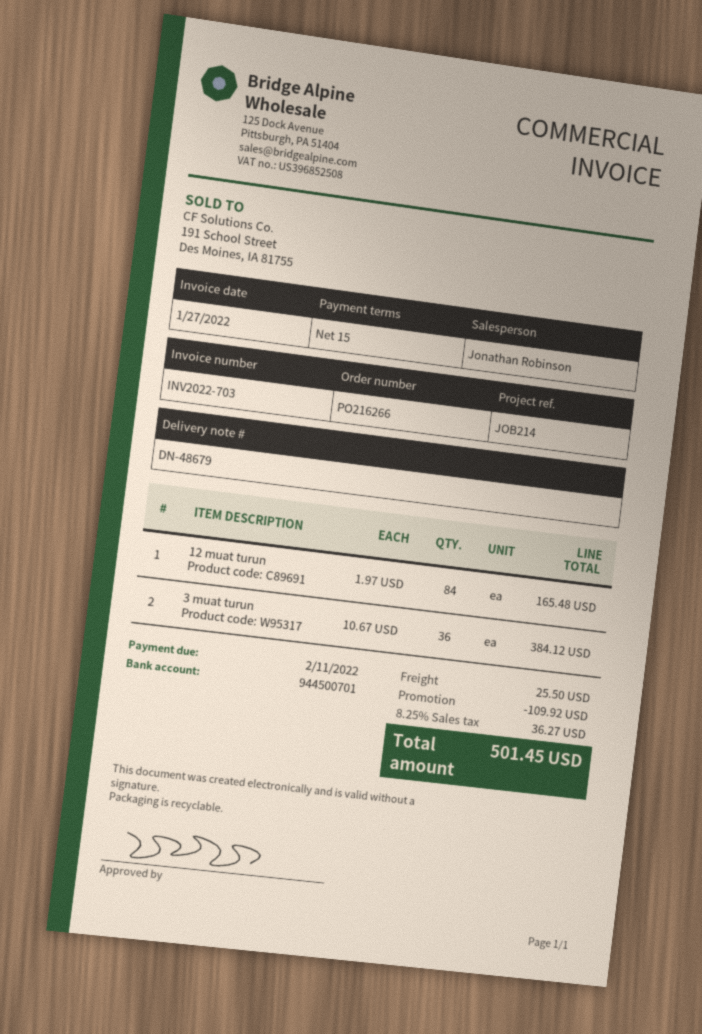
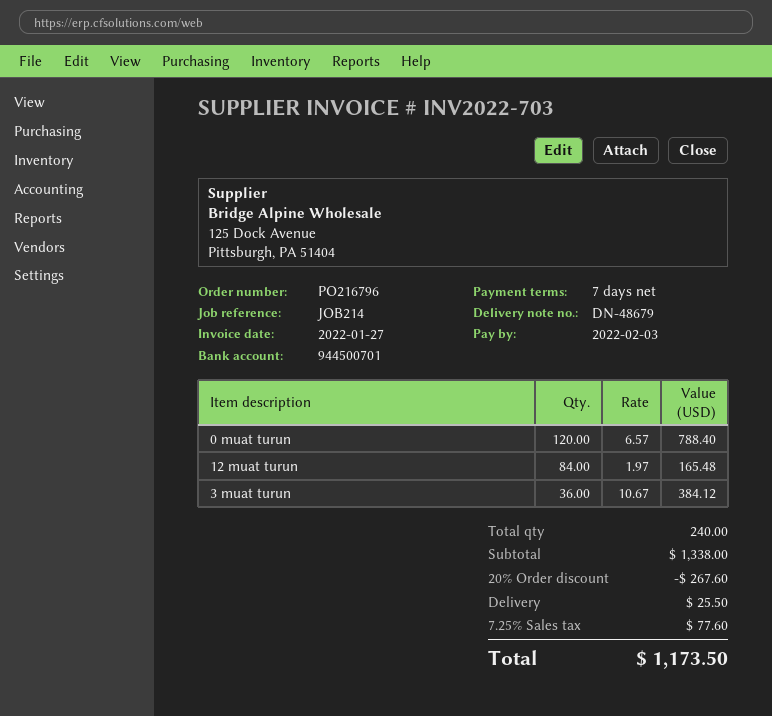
order number: PO216266 -> PO216796
payment terms: 15 days -> 7 days
due date: 2022-02-11 -> 2022-02-03
0 muat turun: none -> 120 x 6.57 = 788.40
discount: 109.92 -> 267.60
tax: 8.25% = 36.27 -> 7.25% = 77.60
total: 501.45 -> 1173.50

